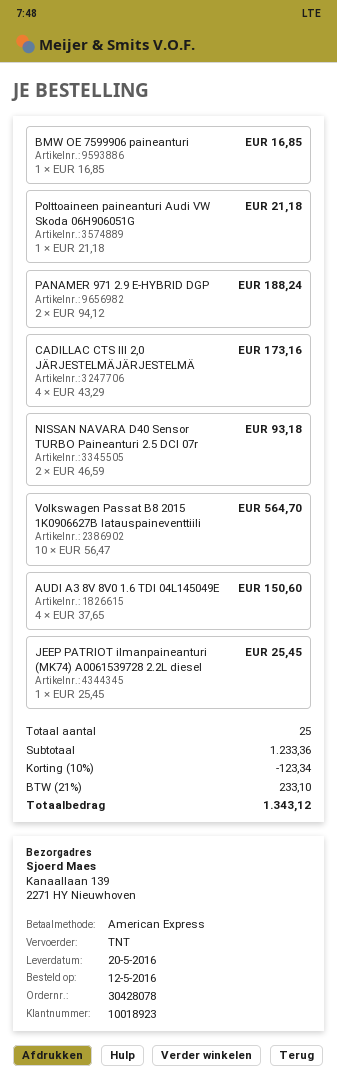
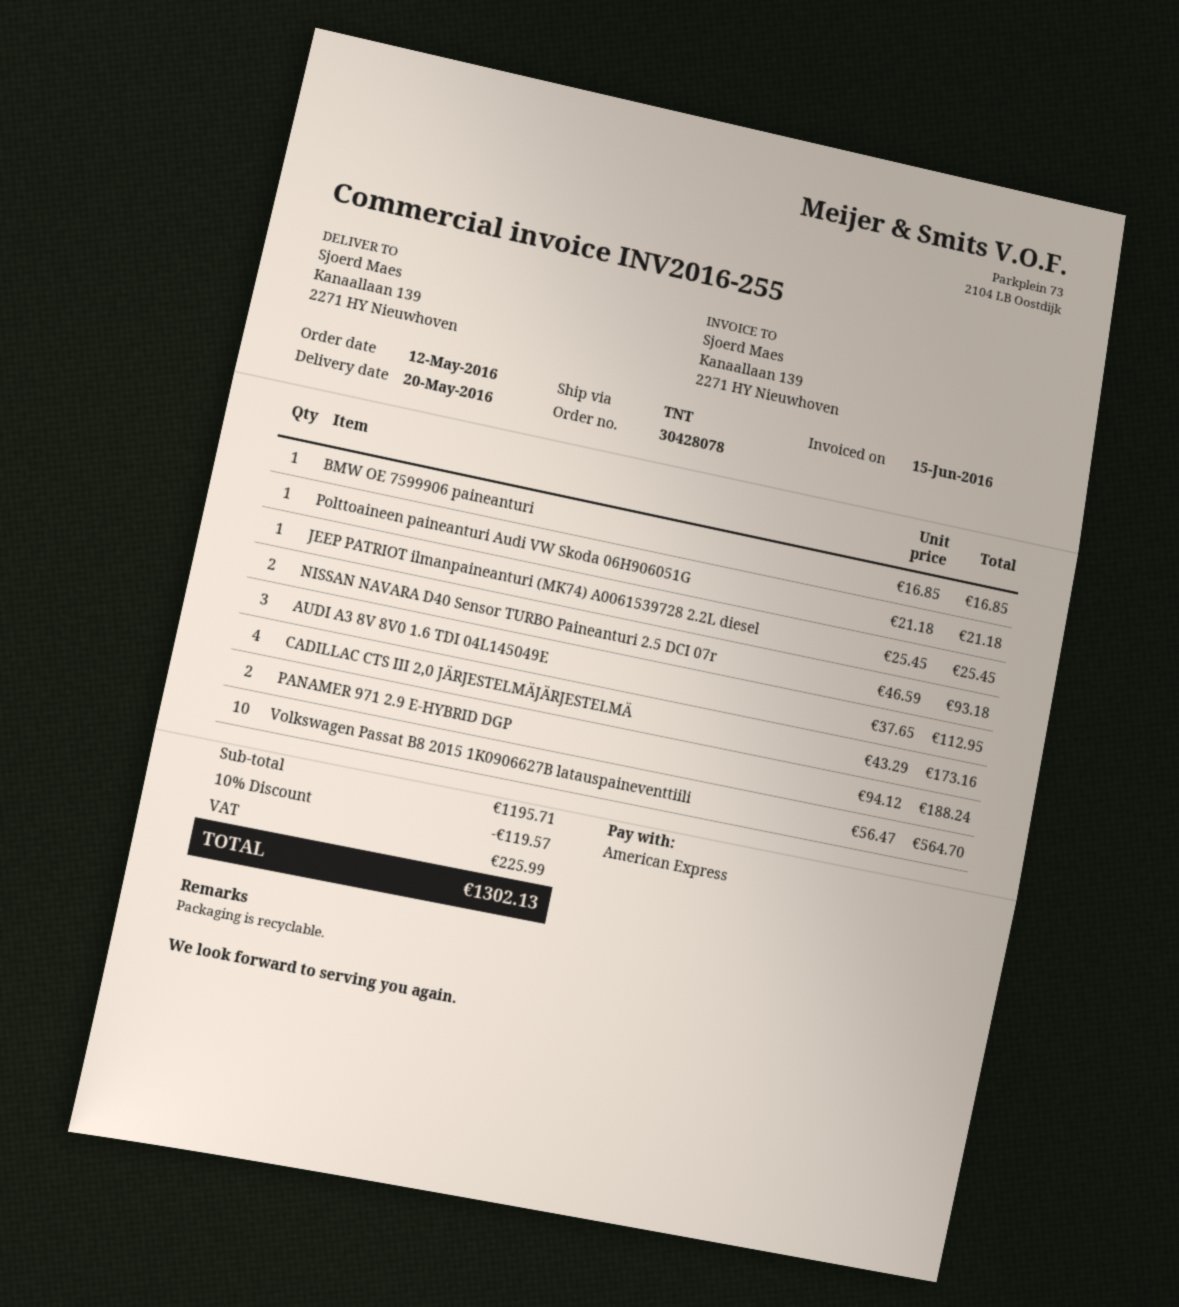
AUDI A3 8V 8V0 1.6 TDI 04L145049E: 4 x 37.65 = 150.60 -> 3 x 37.65 = 112.95
subtotal: 1233.36 -> 1195.71
discount: 10% = 123.34 -> 10% = 119.57
tax: 233.10 -> 225.99
total: 1343.12 -> 1302.13

